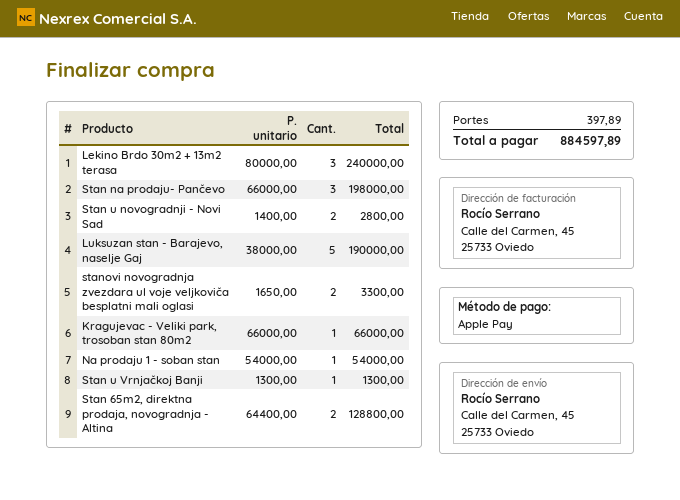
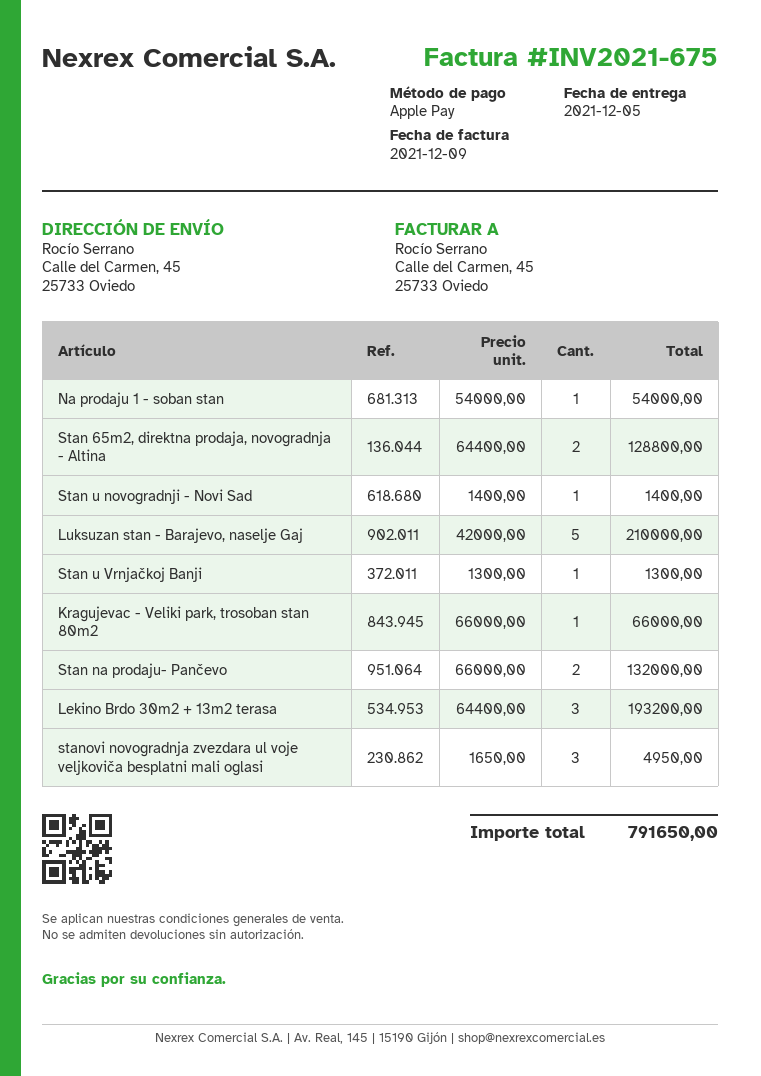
Lekino Brdo 30m2 + 13m2 terasa: 3 x 80000.00 = 240000.00 -> 3 x 64400.00 = 193200.00
Stan na prodaju- Pančevo: 3 x 66000.00 = 198000.00 -> 2 x 66000.00 = 132000.00
Stan u novogradnji - Novi Sad: 2 x 1400.00 = 2800.00 -> 1 x 1400.00 = 1400.00
Luksuzan stan - Barajevo, naselje Gaj: 5 x 38000.00 = 190000.00 -> 5 x 42000.00 = 210000.00
stanovi novogradnja zvezdara ul voje veljkoviča besplatni mali oglasi: 2 x 1650.00 = 3300.00 -> 3 x 1650.00 = 4950.00
shipping: 397.89 -> none
total: 884597.89 -> 791650.00

